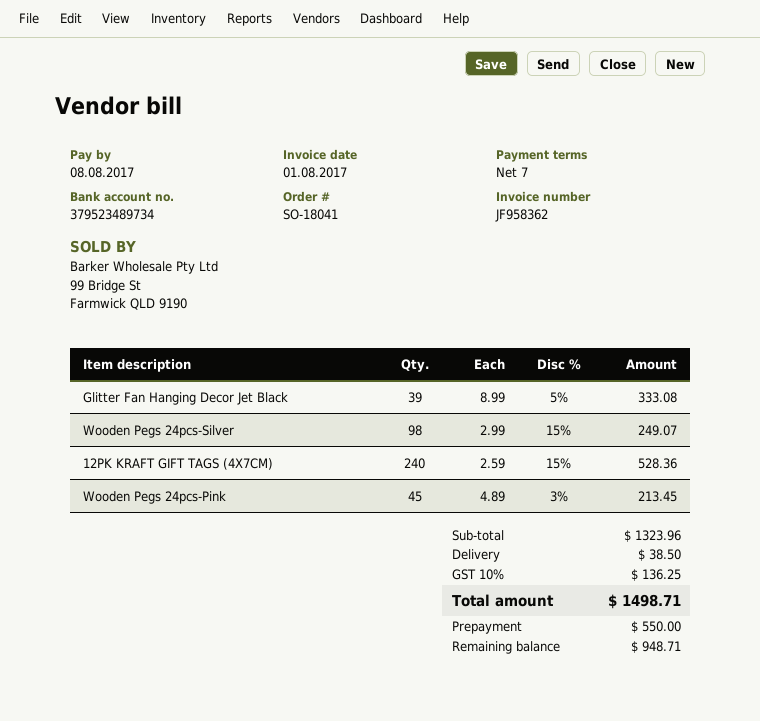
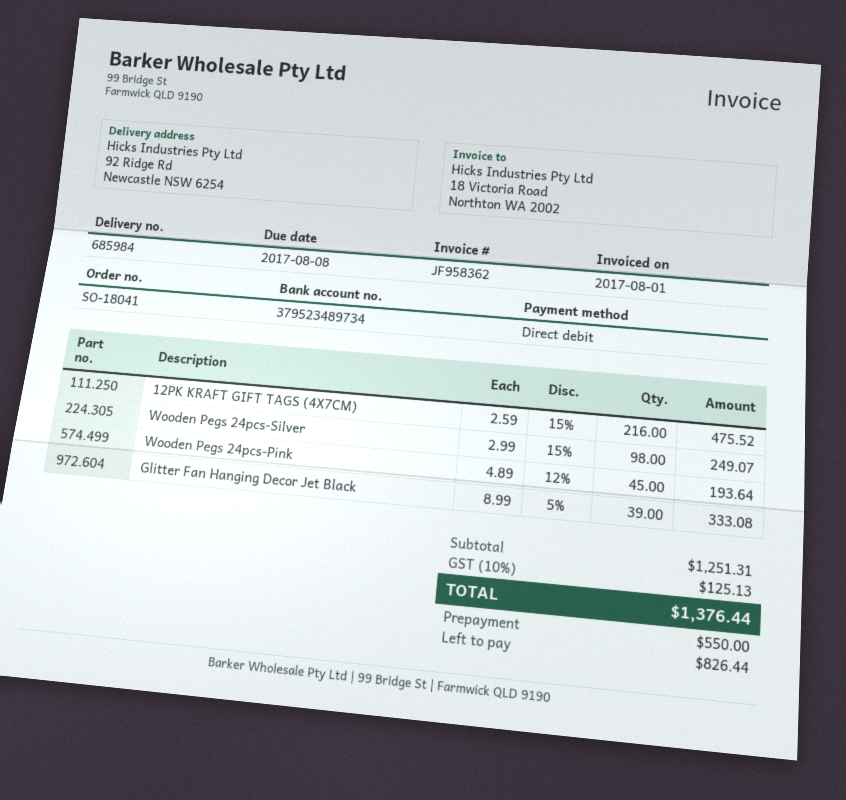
12PK KRAFT GIFT TAGS (4X7CM): 240 x 2.59 - 15% = 528.36 -> 216 x 2.59 - 15% = 475.52
Wooden Pegs 24pcs-Pink: 45 x 4.89 - 3% = 213.45 -> 45 x 4.89 - 12% = 193.64
subtotal: 1323.96 -> 1251.31
shipping: 38.50 -> none
tax: 10% = 136.25 -> 10% = 125.13
total: 1498.71 -> 1376.44
balance: 948.71 -> 826.44

